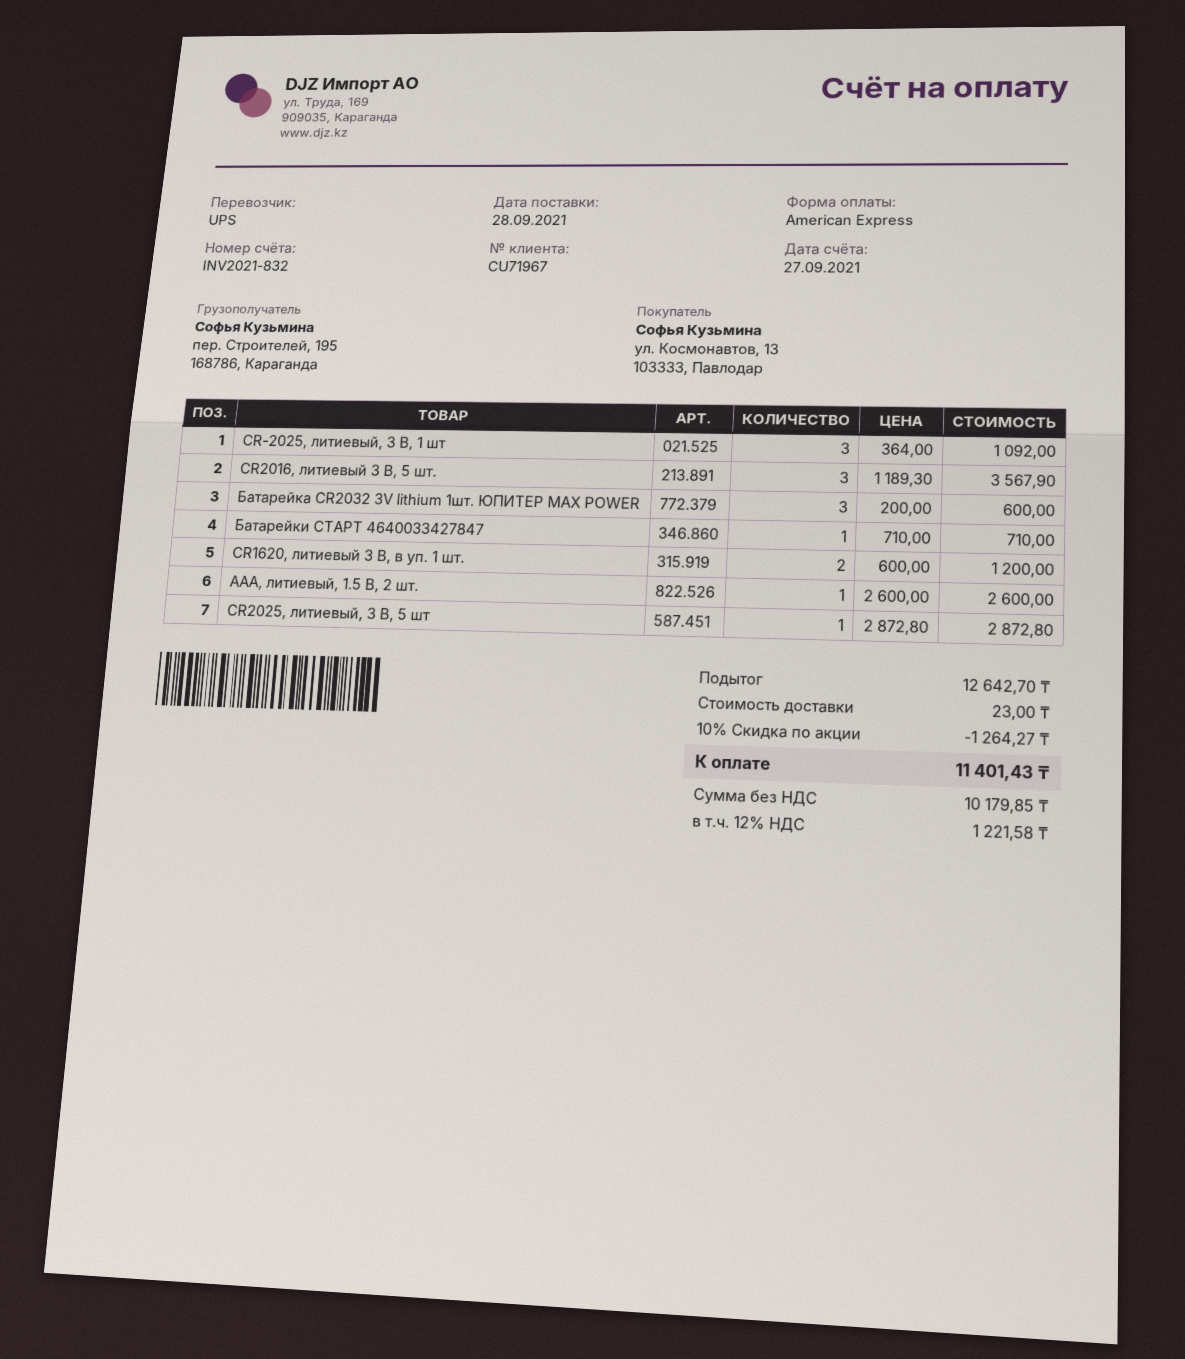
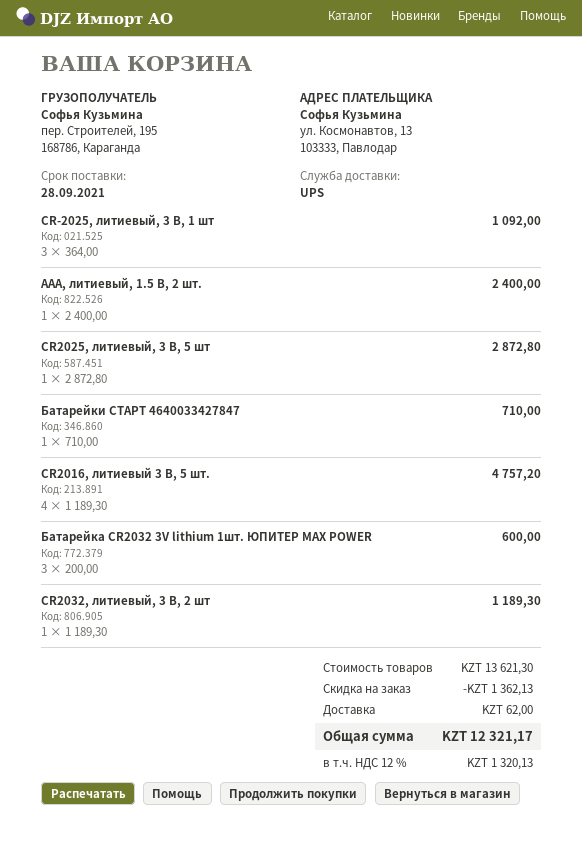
CR2016, литиевый 3 В, 5 шт.: 3 x 1189.30 = 3567.90 -> 4 x 1189.30 = 4757.20
CR1620, литиевый 3 В, в уп. 1 шт.: 2 x 600.00 = 1200.00 -> none
AAA, литиевый, 1.5 В, 2 шт.: 1 x 2600.00 = 2600.00 -> 1 x 2400.00 = 2400.00
CR2032, литиевый, 3 В, 2 шт: none -> 1 x 1189.30 = 1189.30
subtotal: 12642.70 -> 13621.30
discount: 1264.27 -> 1362.13
shipping: 23.00 -> 62.00
tax: 12% = 1221.58 -> 12% = 1320.13
total: 11401.43 -> 12321.17

